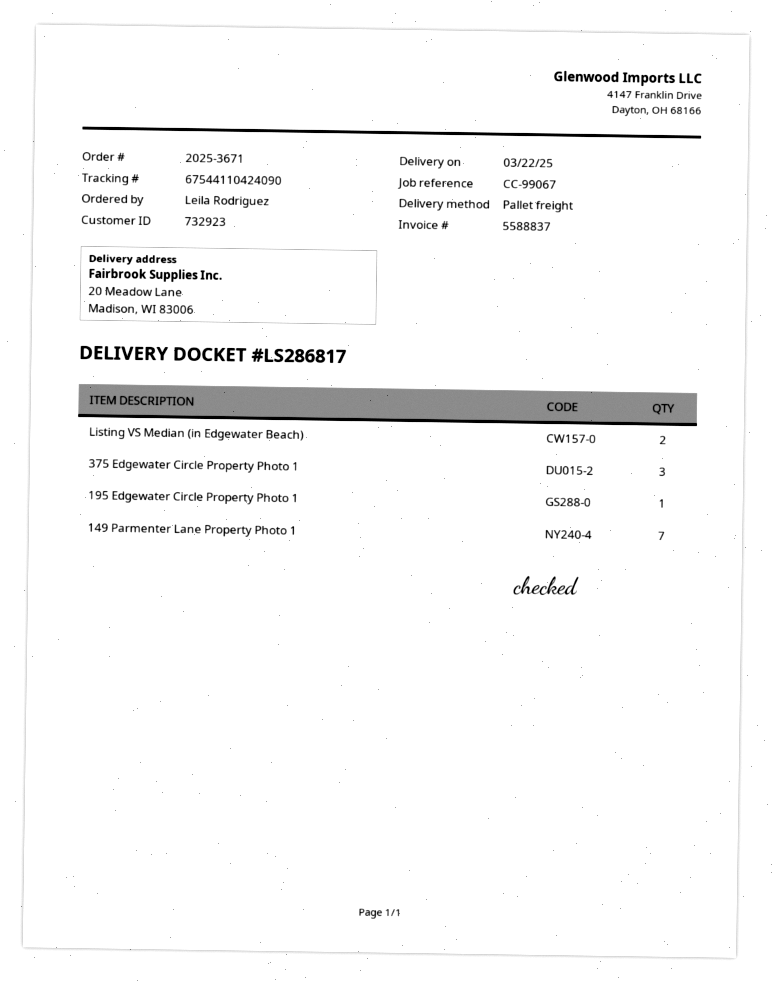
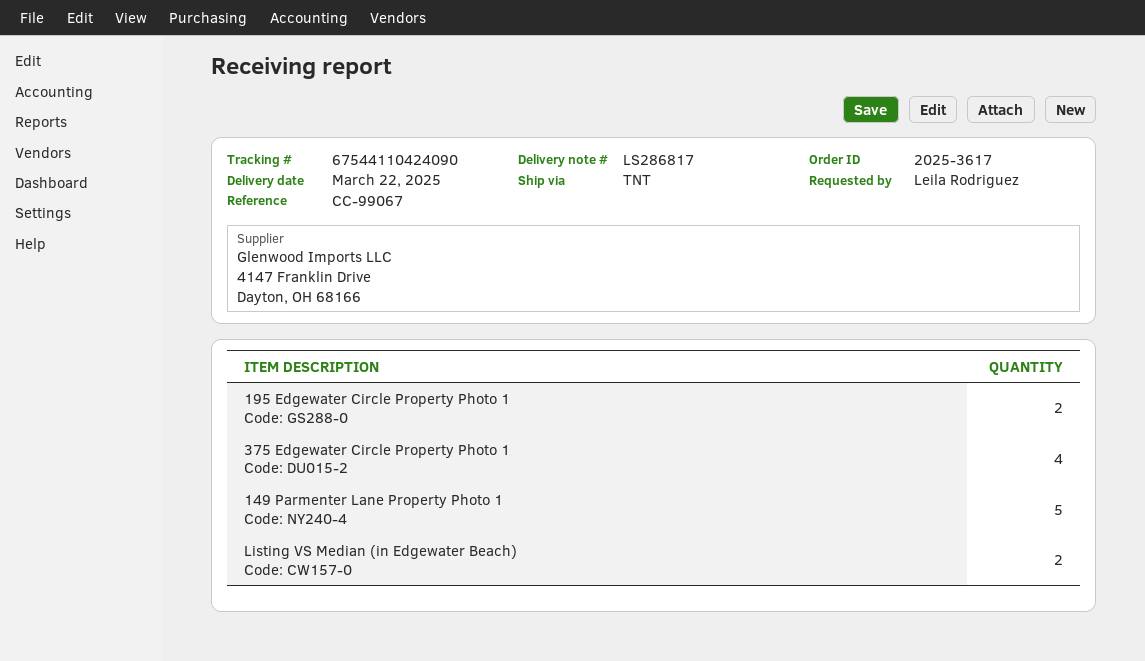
order number: 2025-3671 -> 2025-3617
shipping method: pallet freight -> TNT
375 Edgewater Circle Property Photo 1: 3 -> 4
195 Edgewater Circle Property Photo 1: 1 -> 2
149 Parmenter Lane Property Photo 1: 7 -> 5

